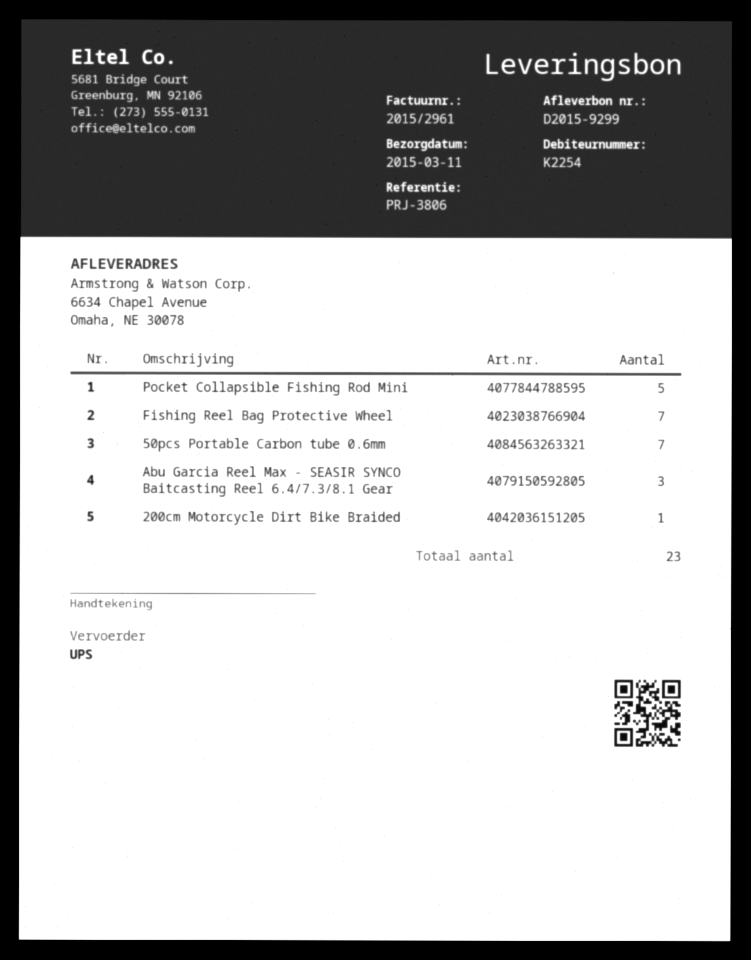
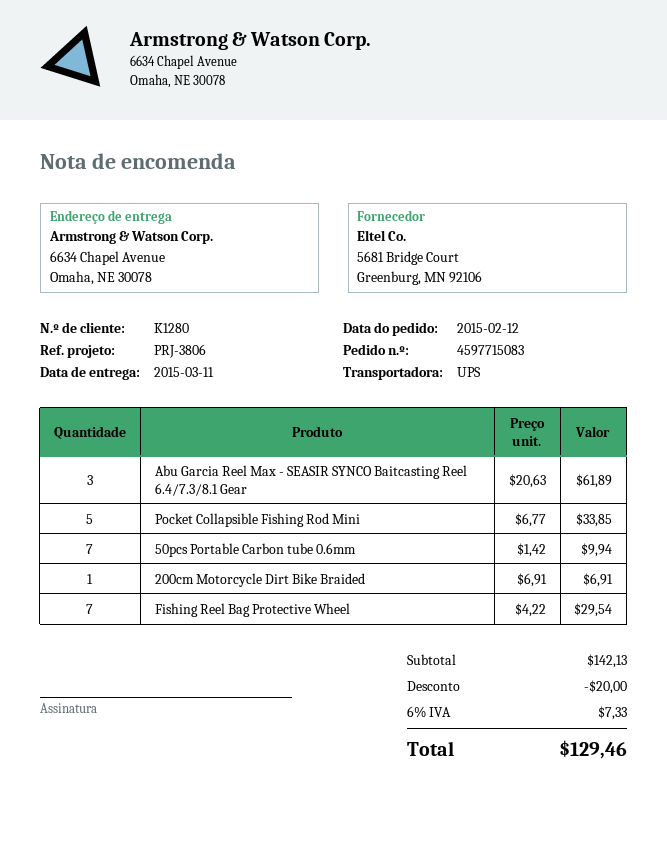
customer number: K2254 -> K1280

